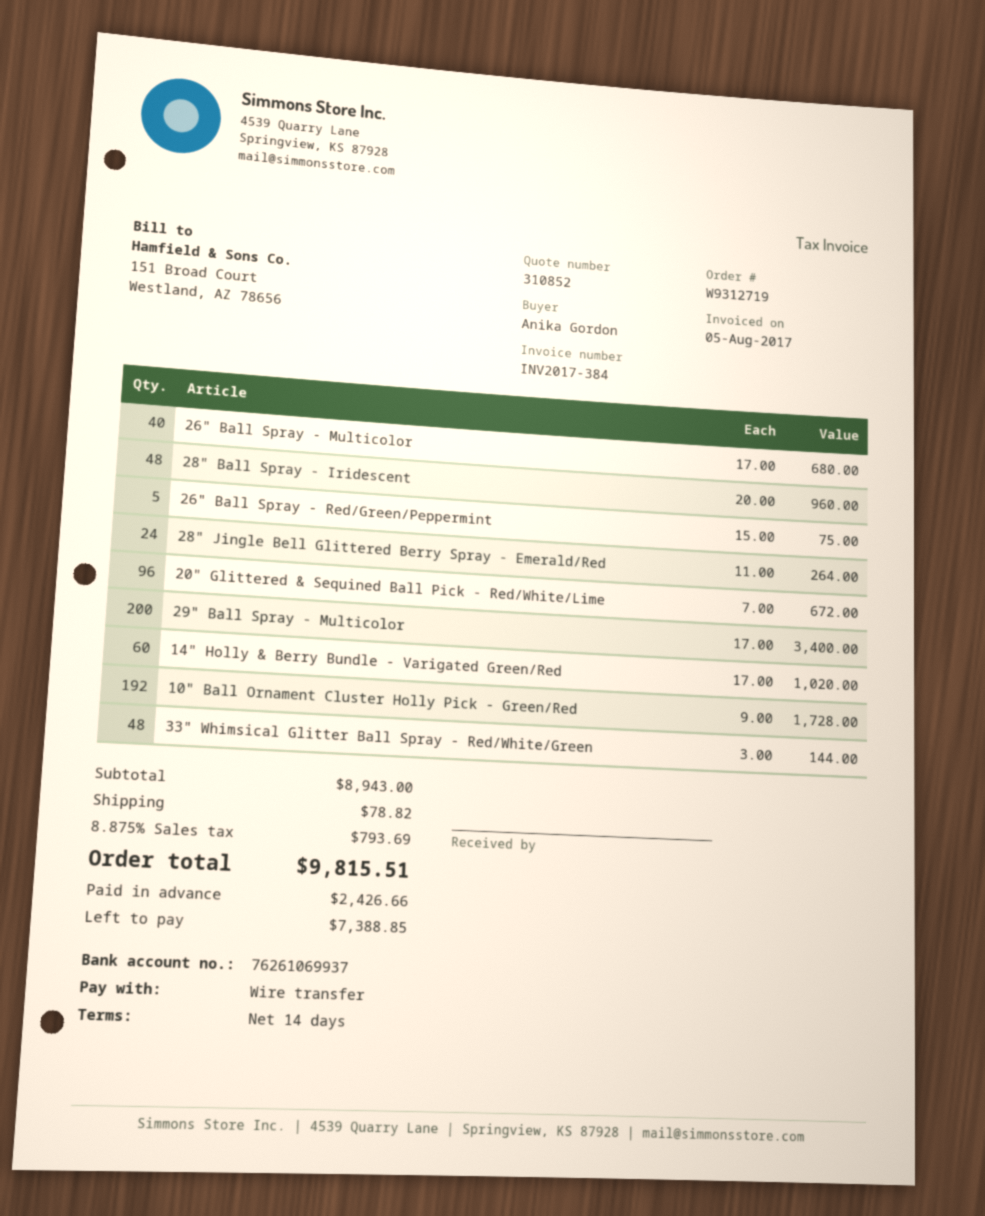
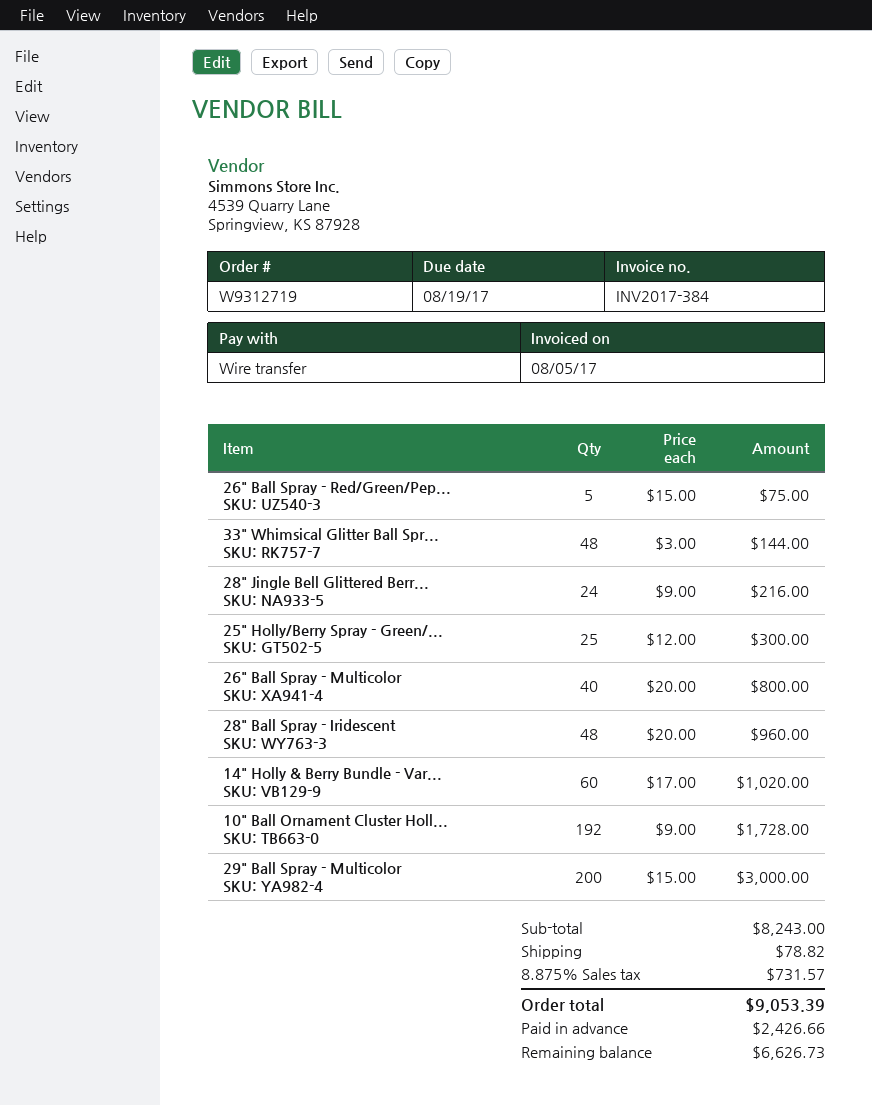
26" Ball Spray - Multicolor: 40 x 17.00 = 680.00 -> 40 x 20.00 = 800.00
28" Jingle Bell Glittered Berry Spray - Emerald/Red: 24 x 11.00 = 264.00 -> 24 x 9.00 = 216.00
20" Glittered & Sequined Ball Pick - Red/White/Lime: 96 x 7.00 = 672.00 -> none
29" Ball Spray - Multicolor: 200 x 17.00 = 3400.00 -> 200 x 15.00 = 3000.00
25" Holly/Berry Spray - Green/...: none -> 25 x 12.00 = 300.00
subtotal: 8943.00 -> 8243.00
tax: 8.875% = 793.69 -> 8.875% = 731.57
total: 9815.51 -> 9053.39
balance: 7388.85 -> 6626.73

